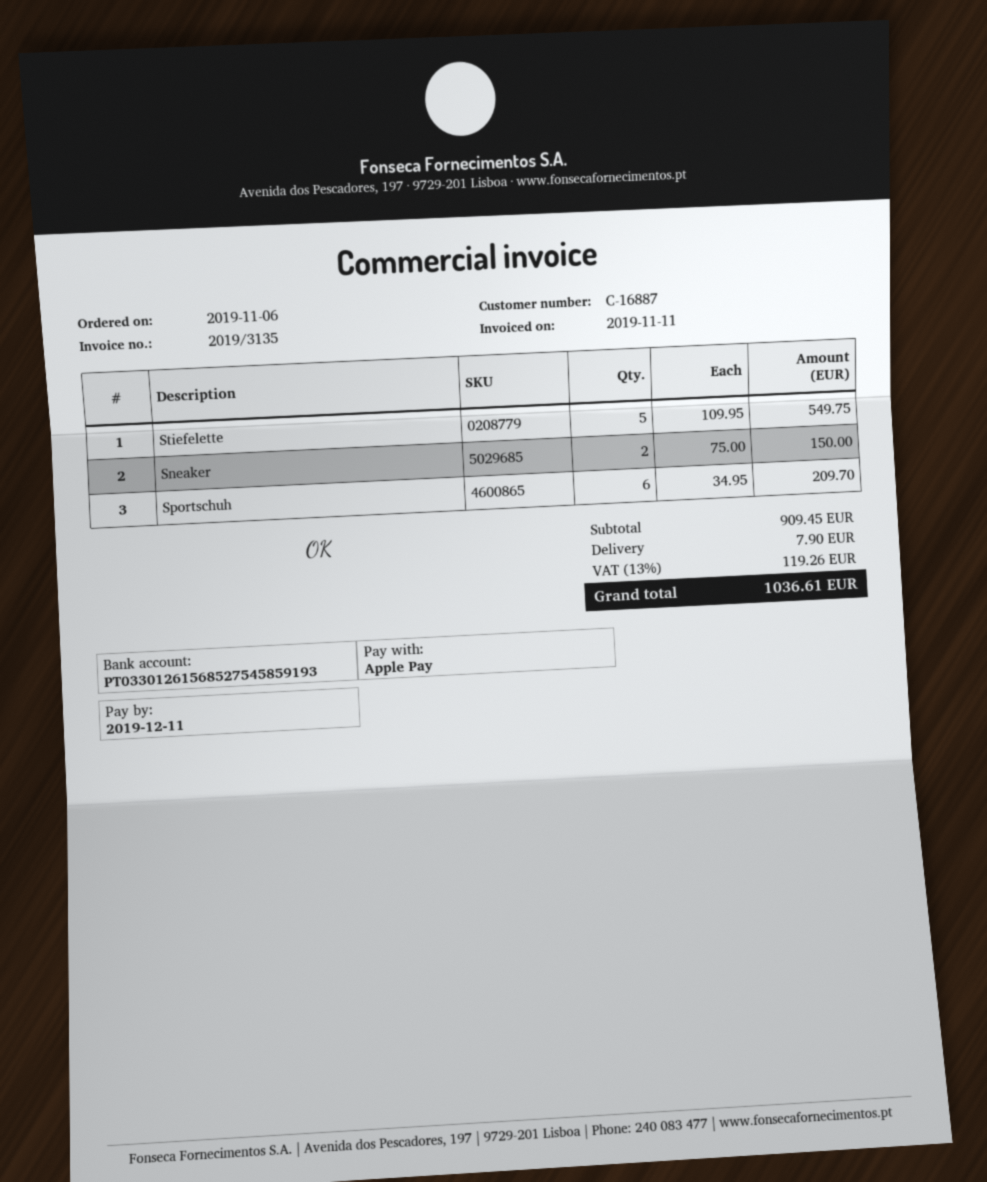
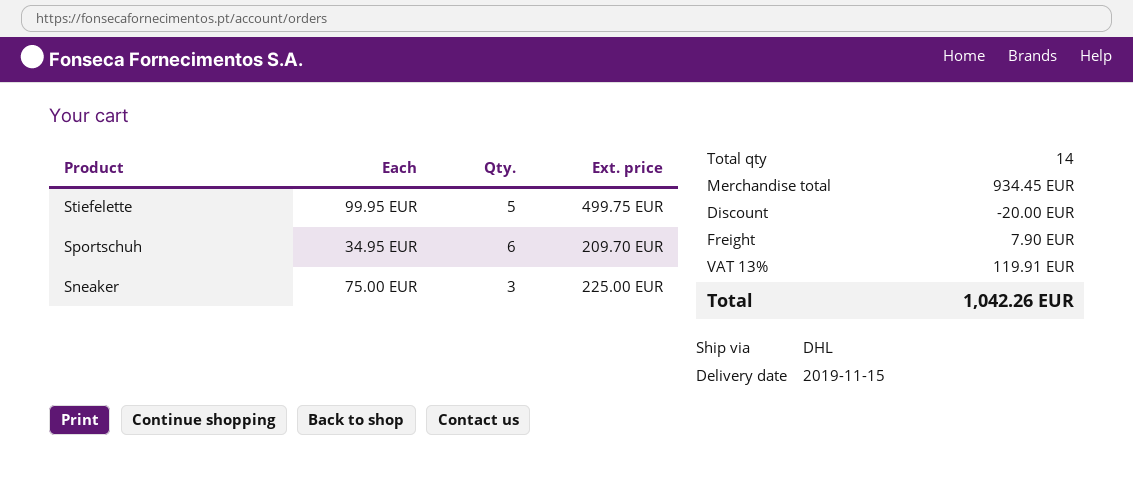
Stiefelette: 5 x 109.95 = 549.75 -> 5 x 99.95 = 499.75
Sneaker: 2 x 75.00 = 150.00 -> 3 x 75.00 = 225.00
subtotal: 909.45 -> 934.45
discount: none -> 20.00
tax: 13% = 119.26 -> 13% = 119.91
total: 1036.61 -> 1042.26

